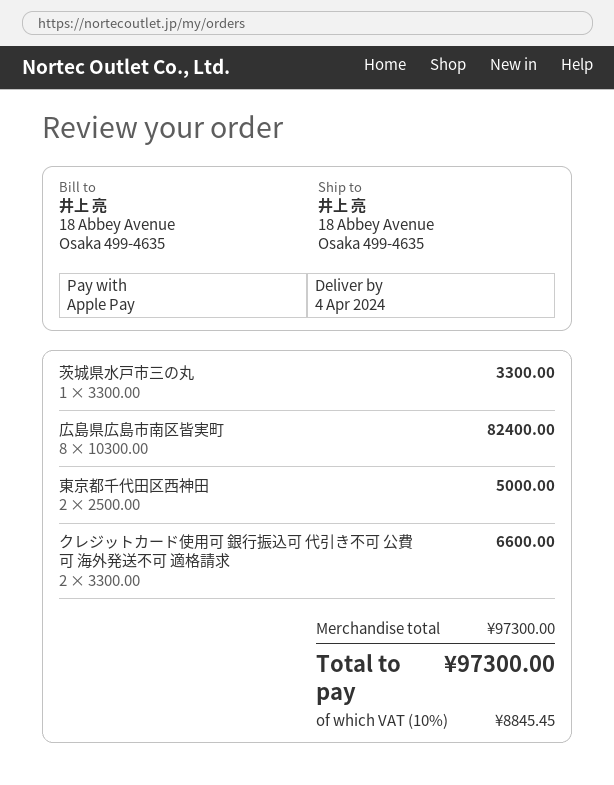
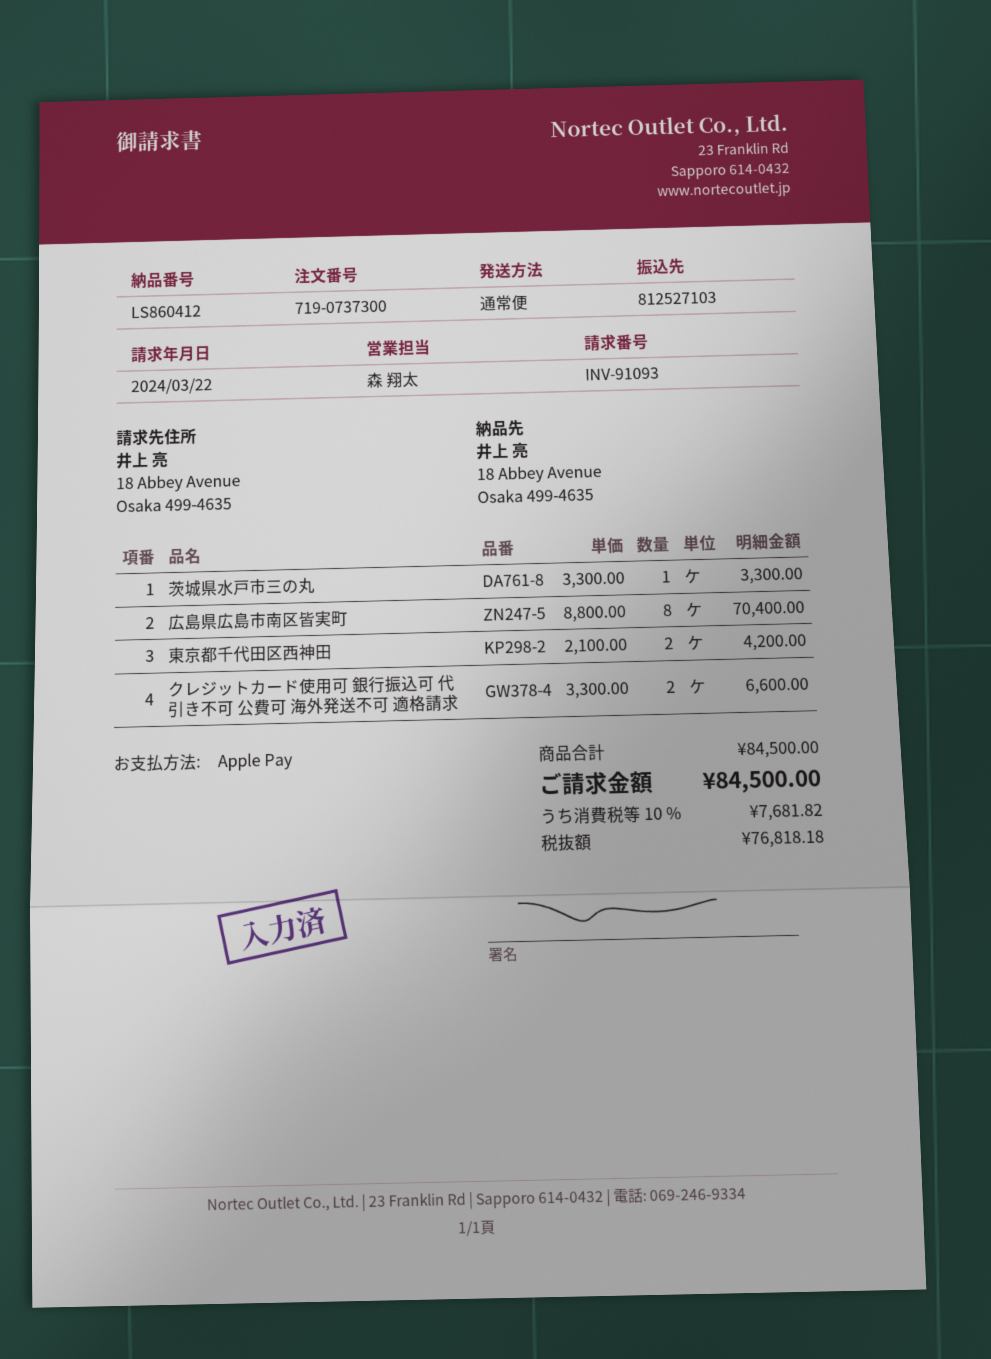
広島県広島市南区皆実町: 8 x 10300.00 = 82400.00 -> 8 x 8800.00 = 70400.00
東京都千代田区西神田: 2 x 2500.00 = 5000.00 -> 2 x 2100.00 = 4200.00
subtotal: 97300.00 -> 84500.00
tax: 10% = 8845.45 -> 10% = 7681.82
total: 97300.00 -> 84500.00

